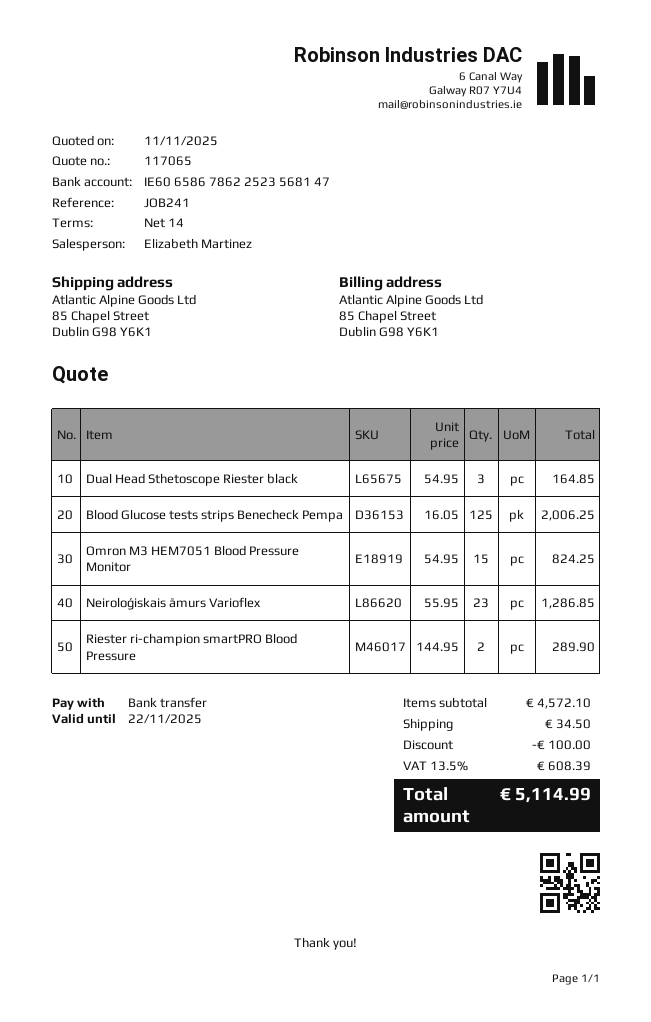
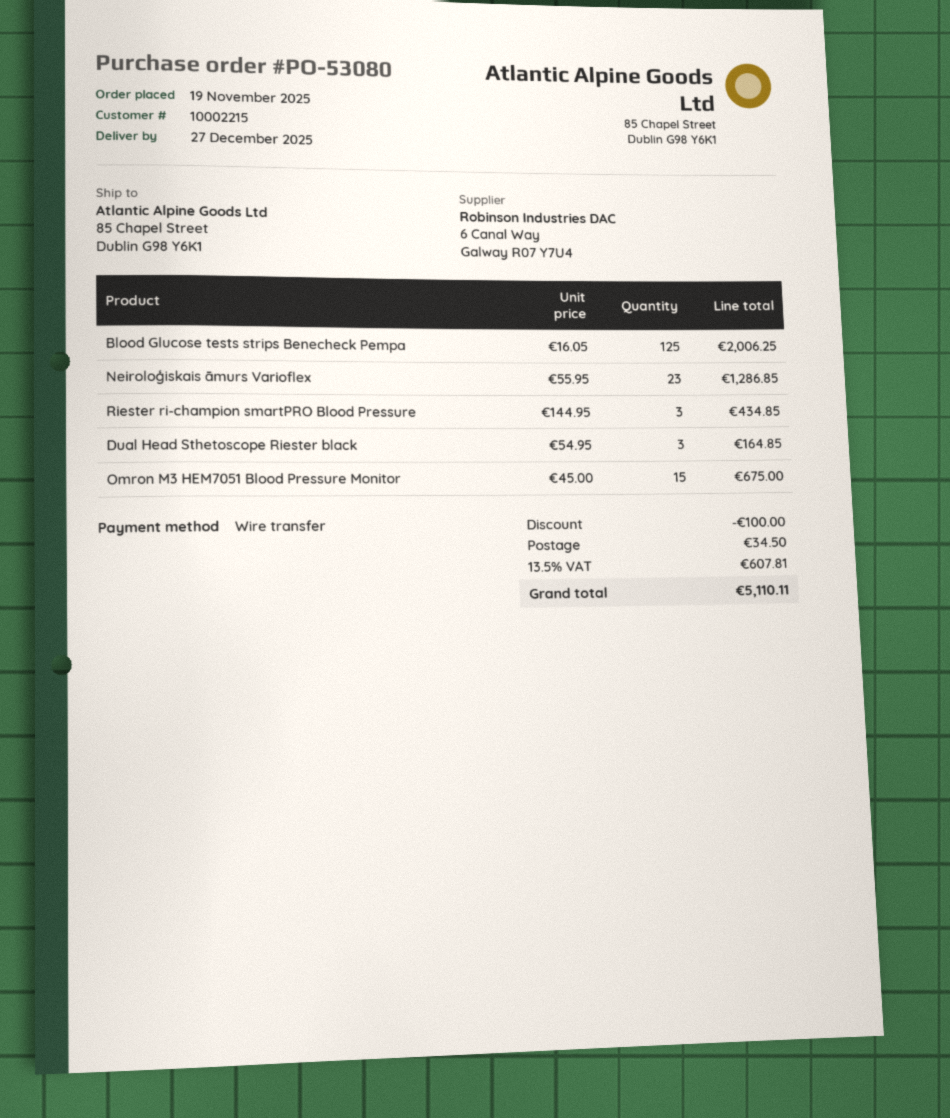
Omron M3 HEM7051 Blood Pressure Monitor: 15 x 54.95 = 824.25 -> 15 x 45.00 = 675.00
Riester ri-champion smartPRO Blood Pressure: 2 x 144.95 = 289.90 -> 3 x 144.95 = 434.85
tax: 13.5% = 608.39 -> 13.5% = 607.81
total: 5114.99 -> 5110.11

